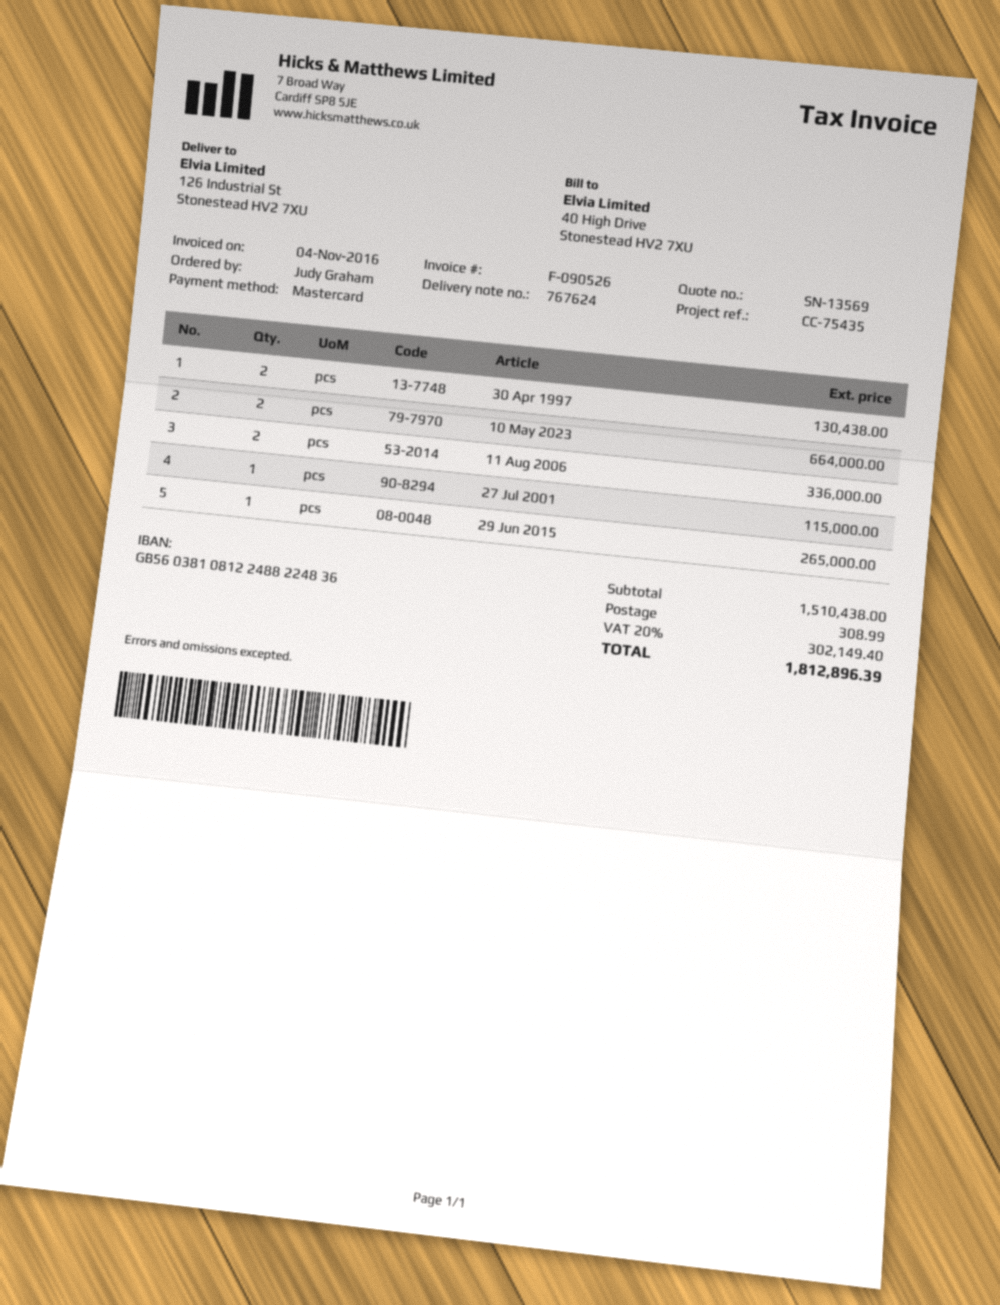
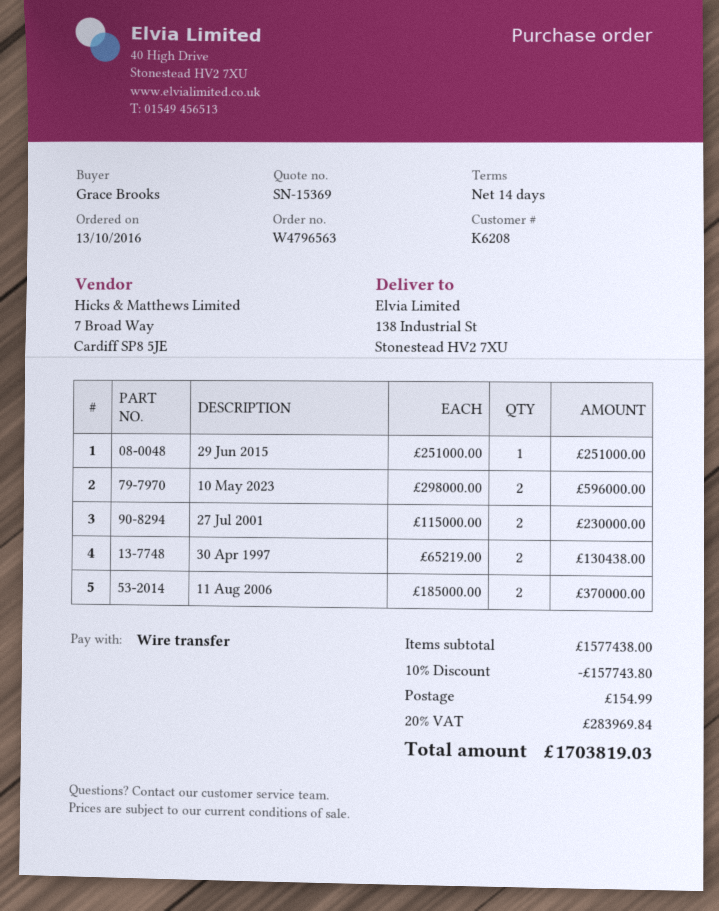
quote number: SN-13569 -> SN-15369
ordered by: Judy Graham -> Grace Brooks
payment method: Mastercard -> bank transfer
ship to: 126 Industrial St, Stonestead HV2 7XU -> 138 Industrial St, Stonestead HV2 7XU
10 May 2023: 2 for 664000.00 -> 2 for 596000.00
11 Aug 2006: 2 for 336000.00 -> 2 for 370000.00
27 Jul 2001: 1 for 115000.00 -> 2 for 230000.00
29 Jun 2015: 1 for 265000.00 -> 1 for 251000.00
subtotal: 1510438.00 -> 1577438.00
discount: none -> 10% = 157743.80
shipping: 308.99 -> 154.99
tax: 20% = 302149.40 -> 20% = 283969.84
total: 1812896.39 -> 1703819.03

